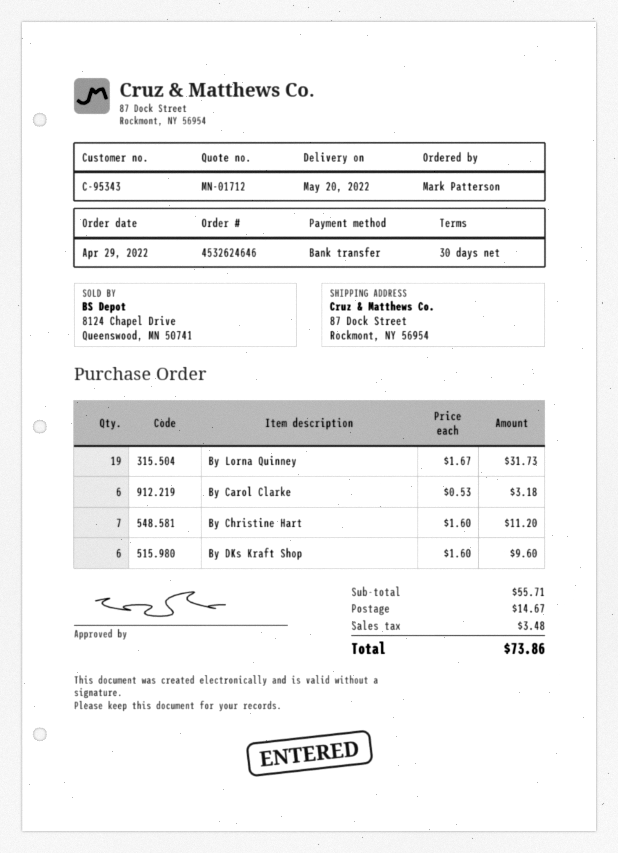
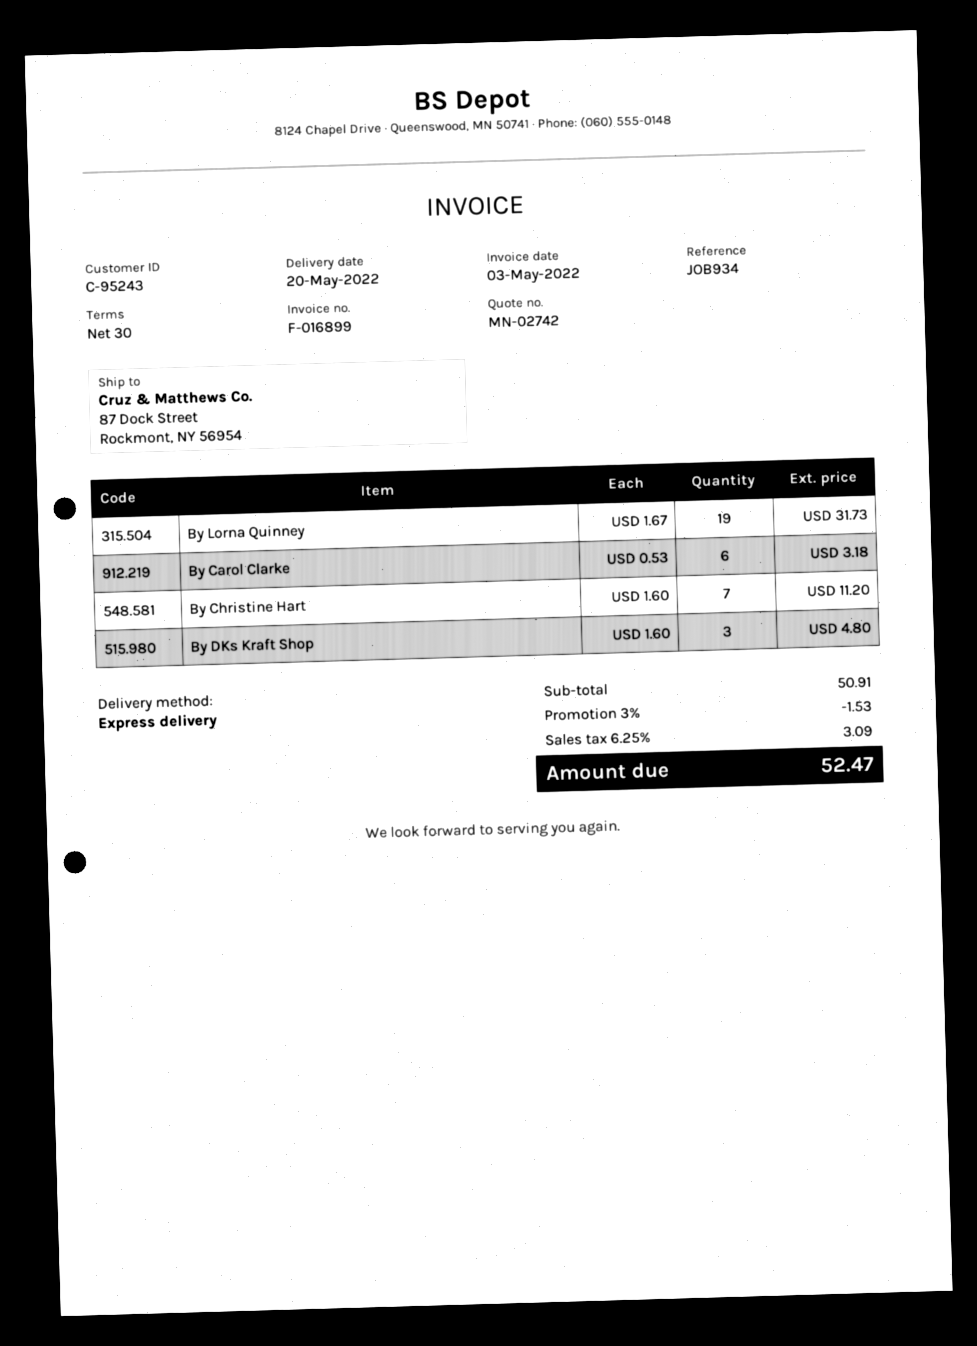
quote number: MN-01712 -> MN-02742
customer number: C-95343 -> C-95243
By DKs Kraft Shop: 6 x 1.60 = 9.60 -> 3 x 1.60 = 4.80
subtotal: 55.71 -> 50.91
discount: none -> 3% = 1.53
shipping: 14.67 -> none
tax: 3.48 -> 3.09
total: 73.86 -> 52.47

